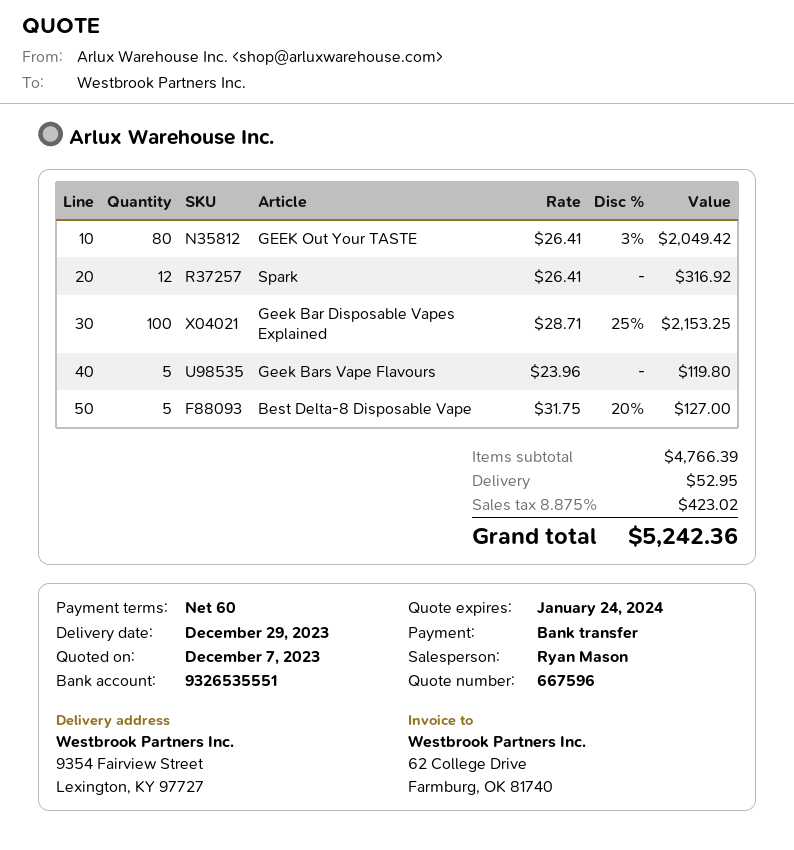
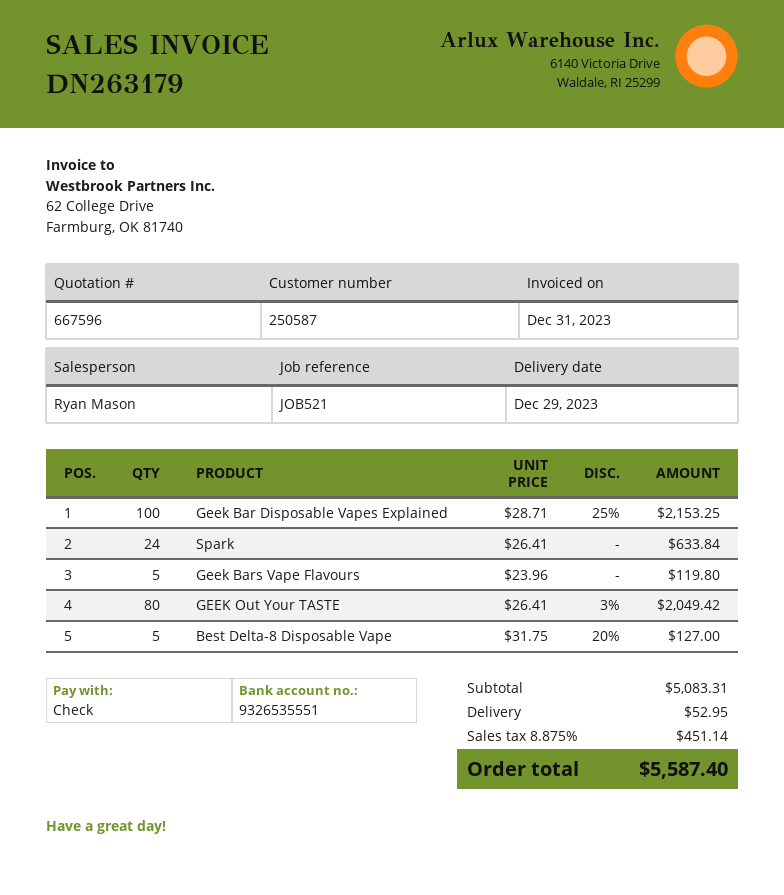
payment method: bank transfer -> cheque
Spark: 12 x 26.41 = 316.92 -> 24 x 26.41 = 633.84
subtotal: 4766.39 -> 5083.31
tax: 8.875% = 423.02 -> 8.875% = 451.14
total: 5242.36 -> 5587.40

